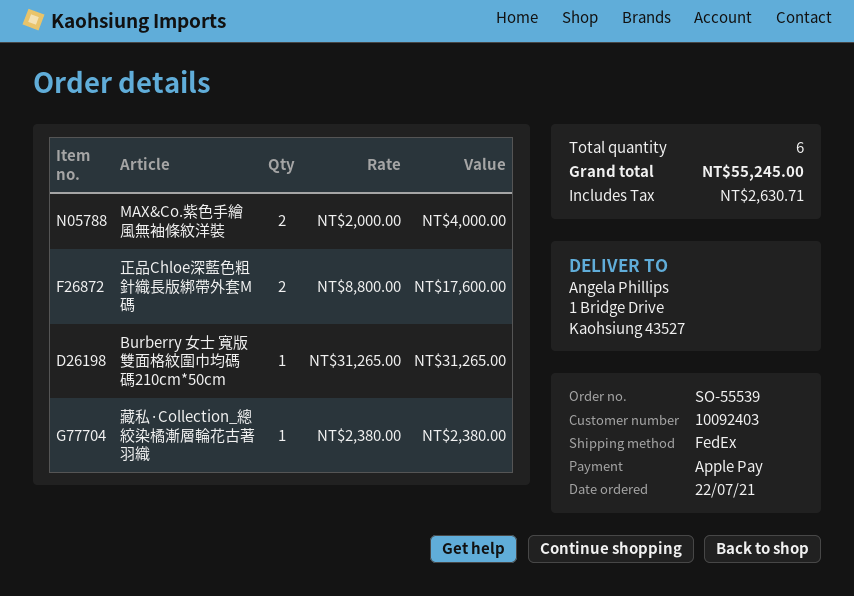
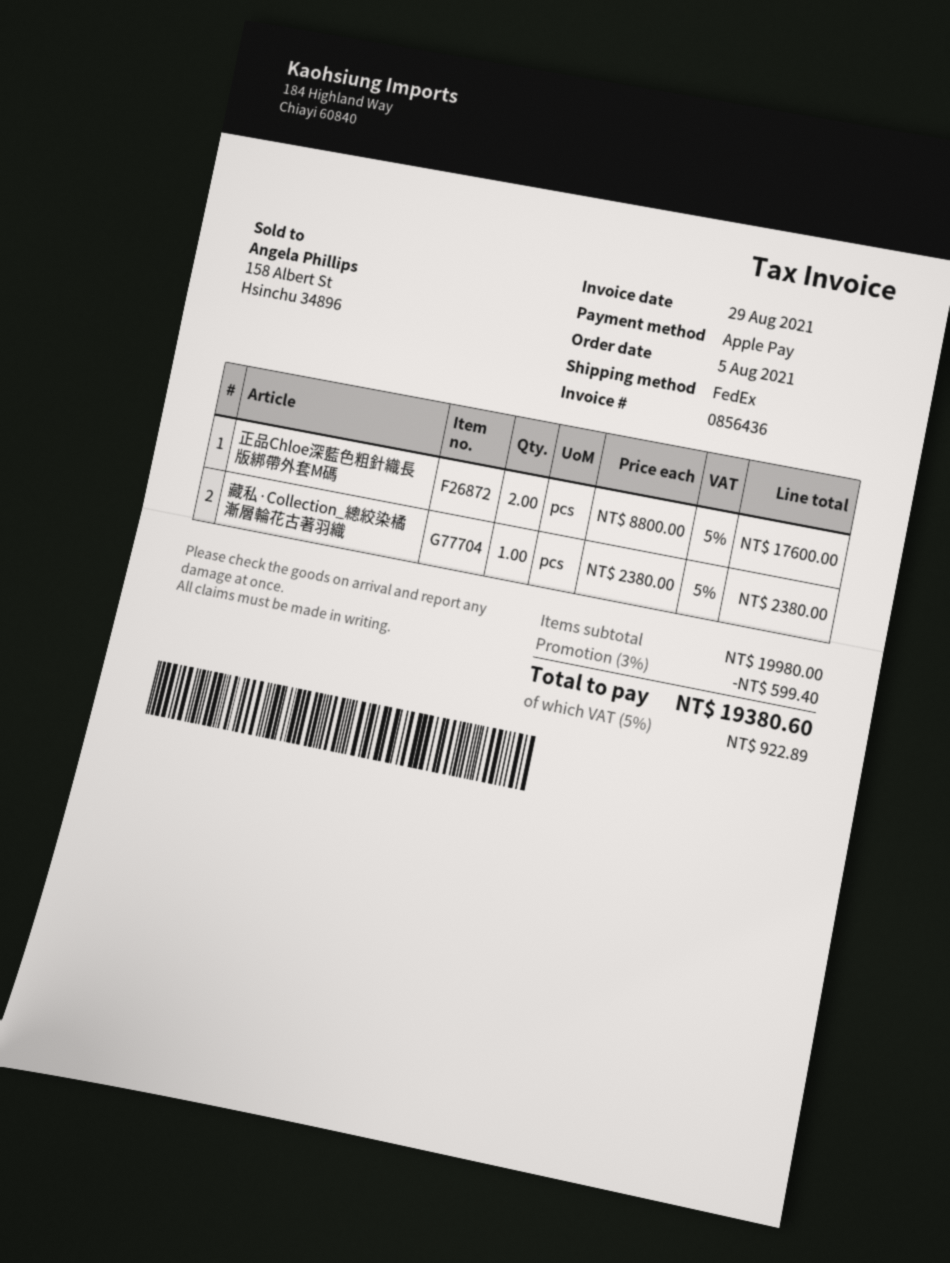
order date: 2021-07-22 -> 2021-08-05
MAX&Co.紫色手繪風無袖條紋洋裝: 2 x 2000.00 = 4000.00 -> none
Burberry 女士 寬版雙面格紋圍巾均碼碼210cm*50cm: 1 x 31265.00 = 31265.00 -> none
discount: none -> 3% = 599.40
tax: 2630.71 -> 922.89
total: 55245.00 -> 19380.60

